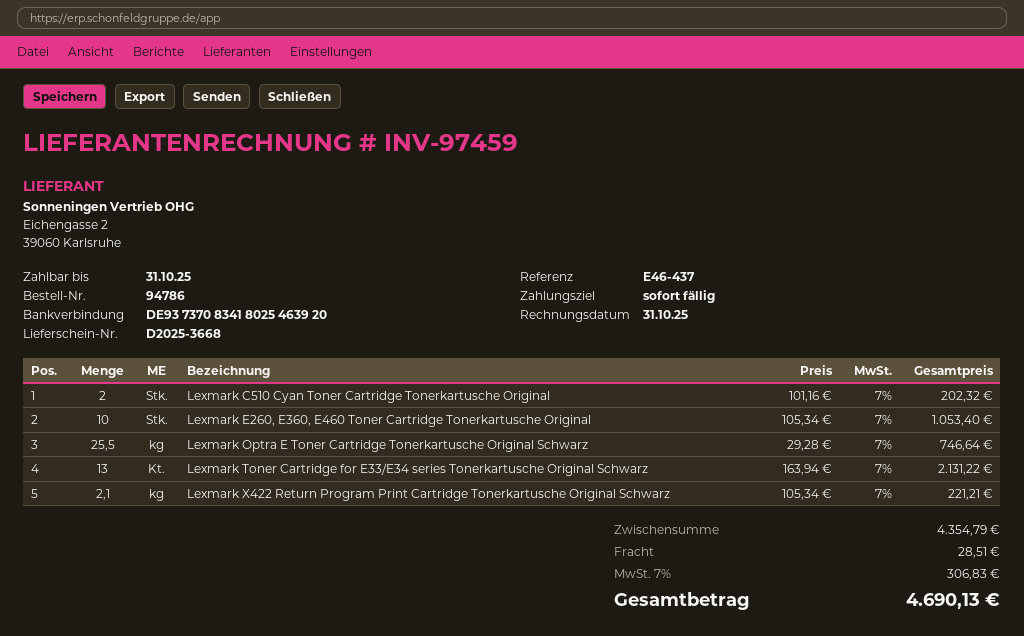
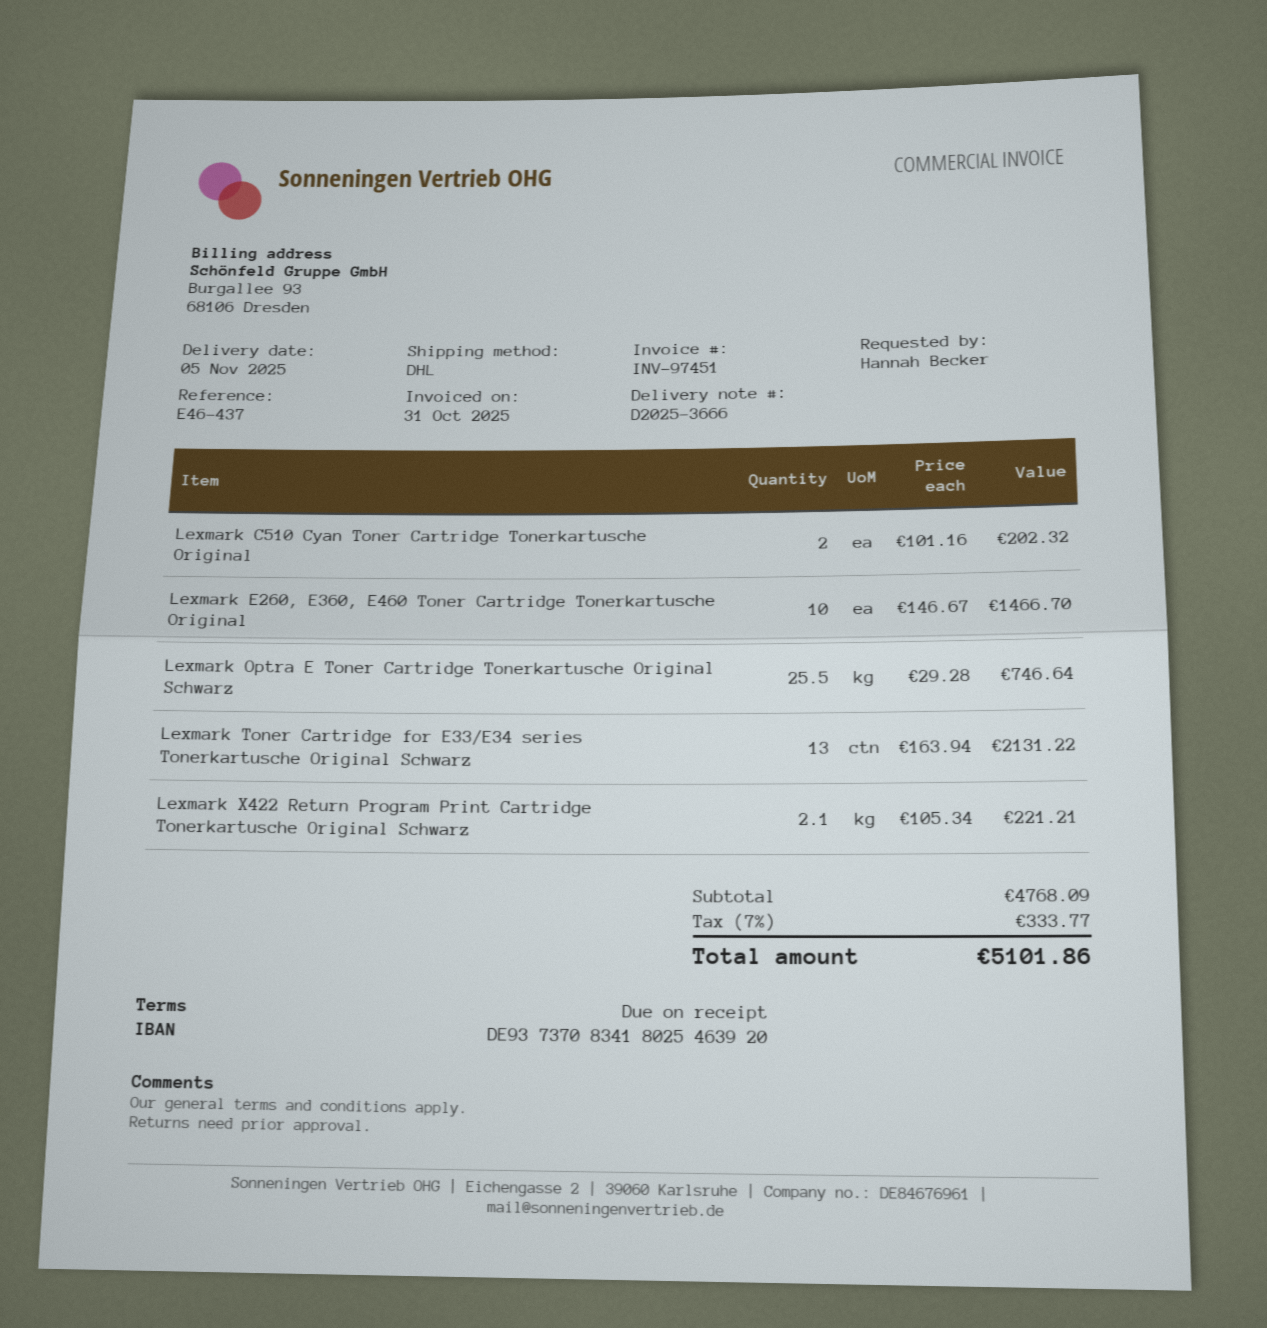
delivery note number: D2025-3668 -> D2025-3666
invoice number: INV-97459 -> INV-97451
Lexmark E260, E360, E460 Toner Cartridge Tonerkartusche Original: 10 x 105.34 = 1053.40 -> 10 x 146.67 = 1466.70
subtotal: 4354.79 -> 4768.09
shipping: 28.51 -> none
tax: 7% = 306.83 -> 7% = 333.77
total: 4690.13 -> 5101.86

